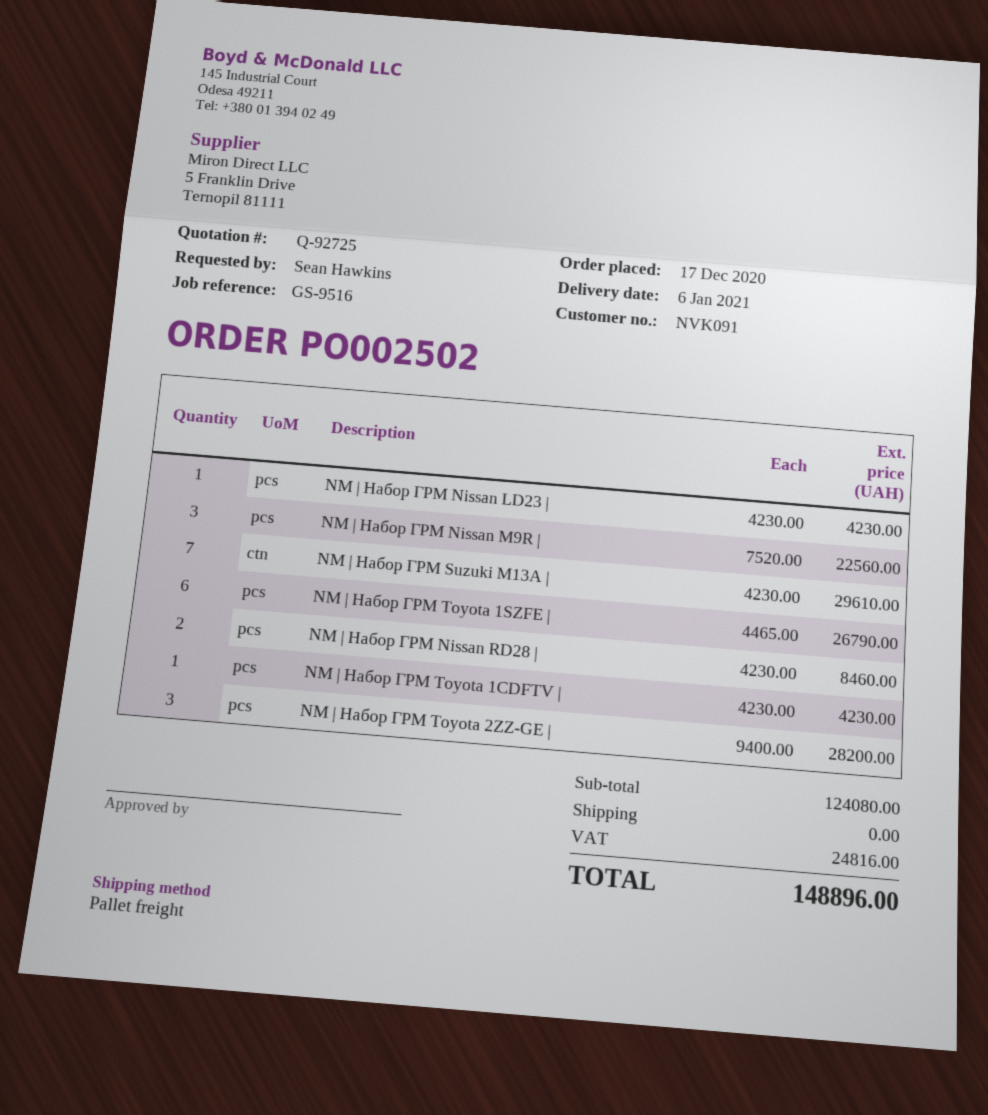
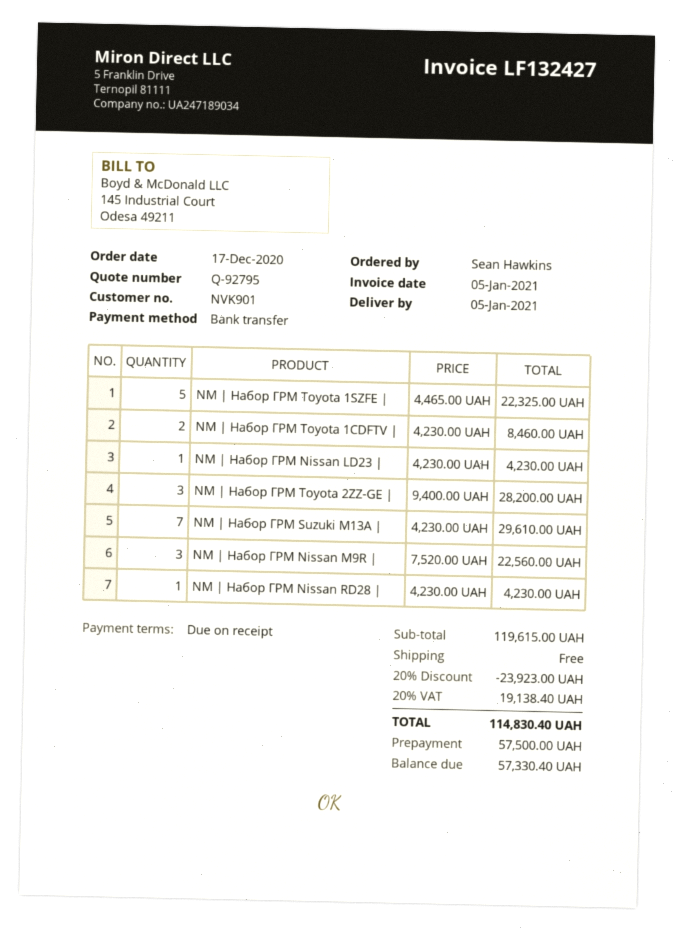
quote number: Q-92725 -> Q-92795
delivery date: 2021-01-06 -> 2021-01-05
customer number: NVK091 -> NVK901
NM | Набор ГРМ Toyota 1SZFE |: 6 x 4465.00 = 26790.00 -> 5 x 4465.00 = 22325.00
NM | Набор ГРМ Nissan RD28 |: 2 x 4230.00 = 8460.00 -> 1 x 4230.00 = 4230.00
NM | Набор ГРМ Toyota 1CDFTV |: 1 x 4230.00 = 4230.00 -> 2 x 4230.00 = 8460.00
subtotal: 124080.00 -> 119615.00
discount: none -> 20% = 23923.00
tax: 24816.00 -> 19138.40
total: 148896.00 -> 114830.40

